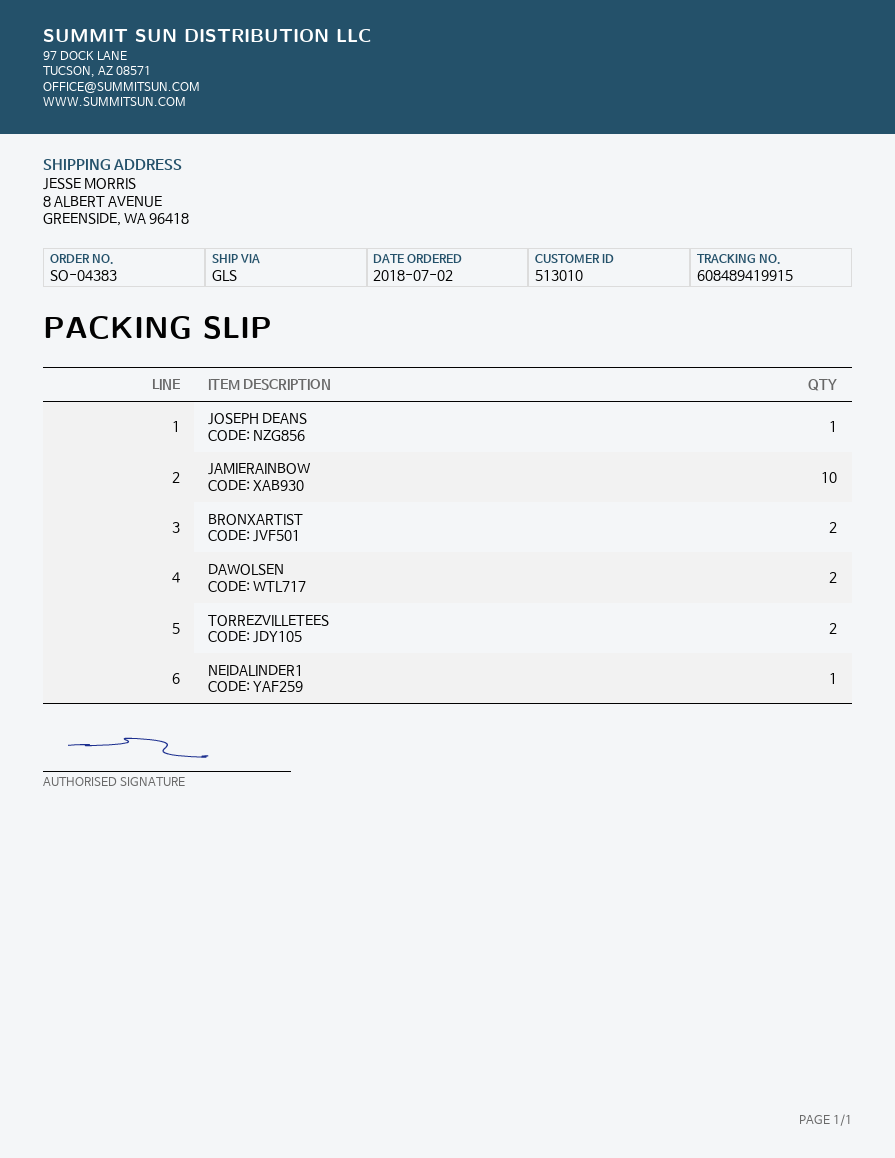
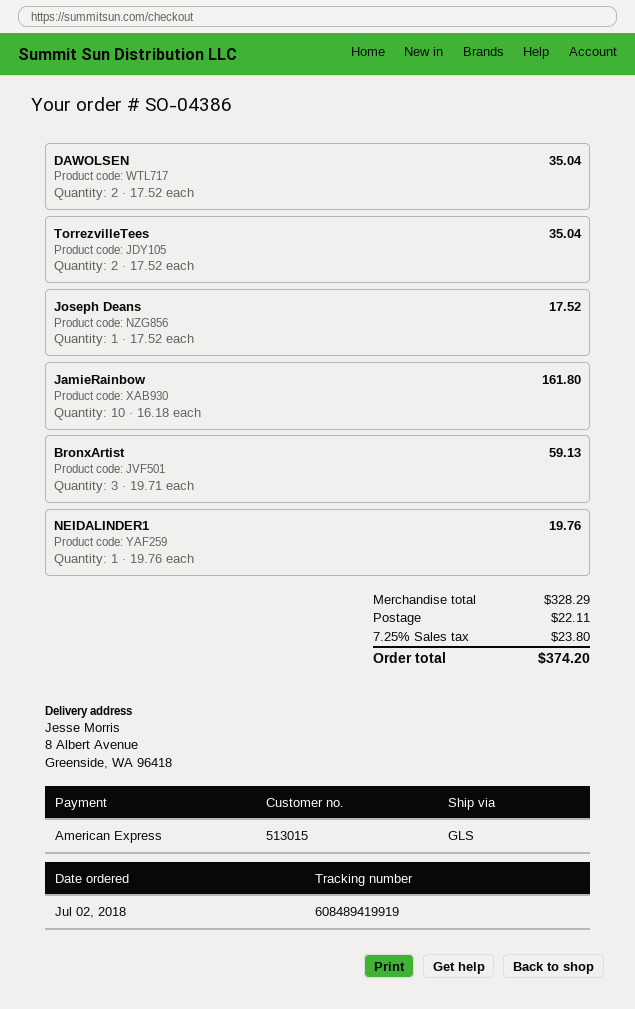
order number: SO-04383 -> SO-04386
customer number: 513010 -> 513015
tracking number: 608489419915 -> 608489419919
BRONXARTIST: 2 -> 3

